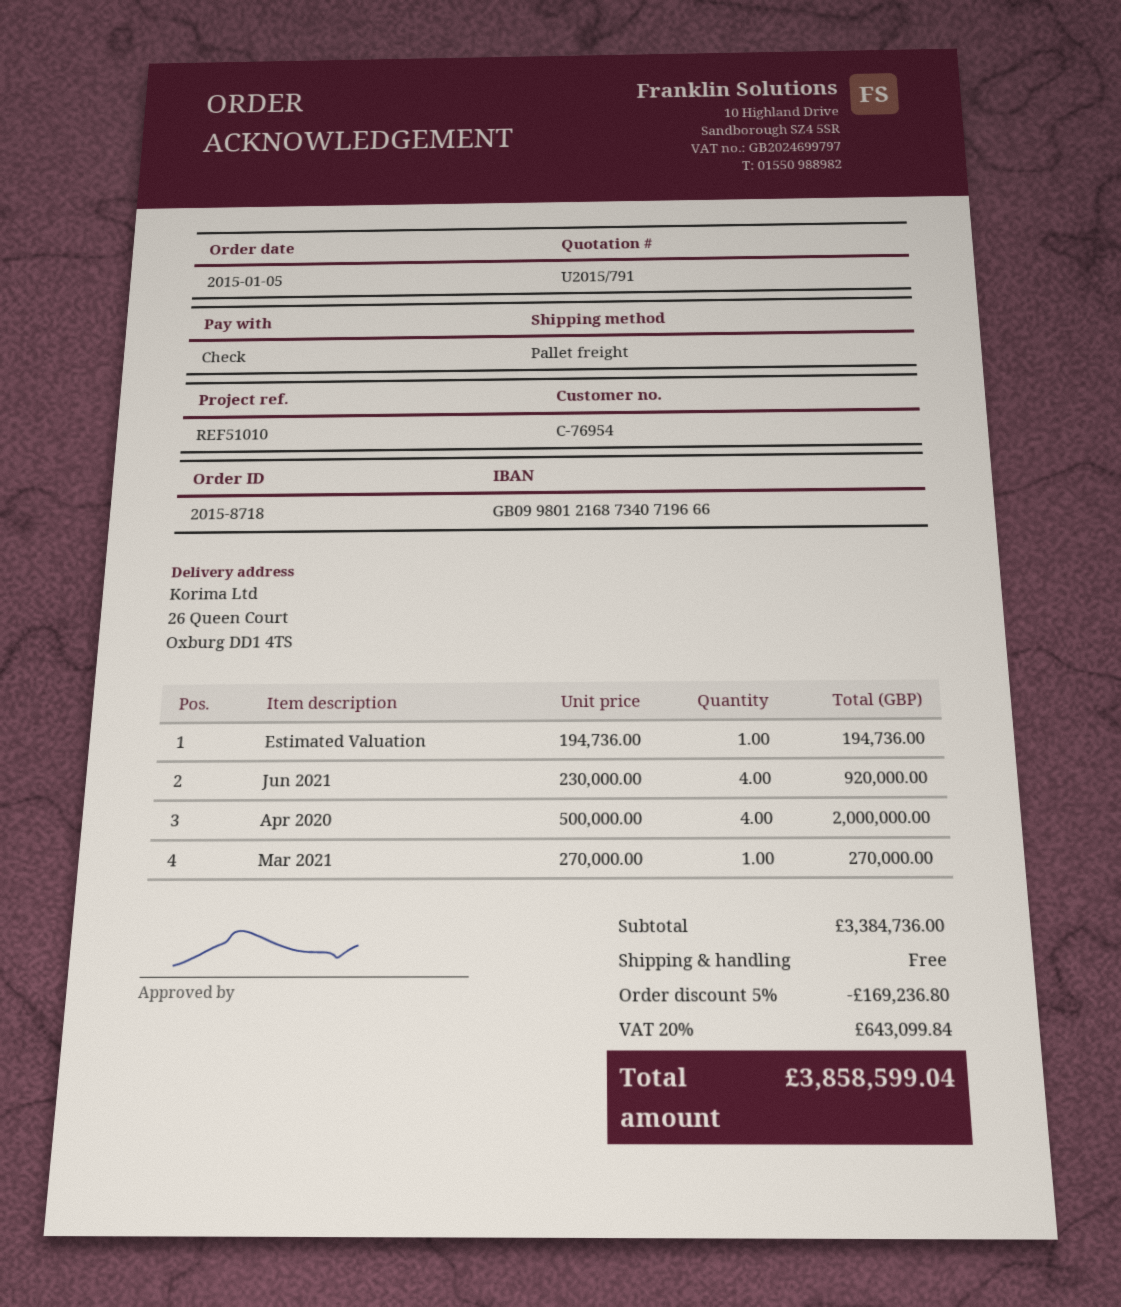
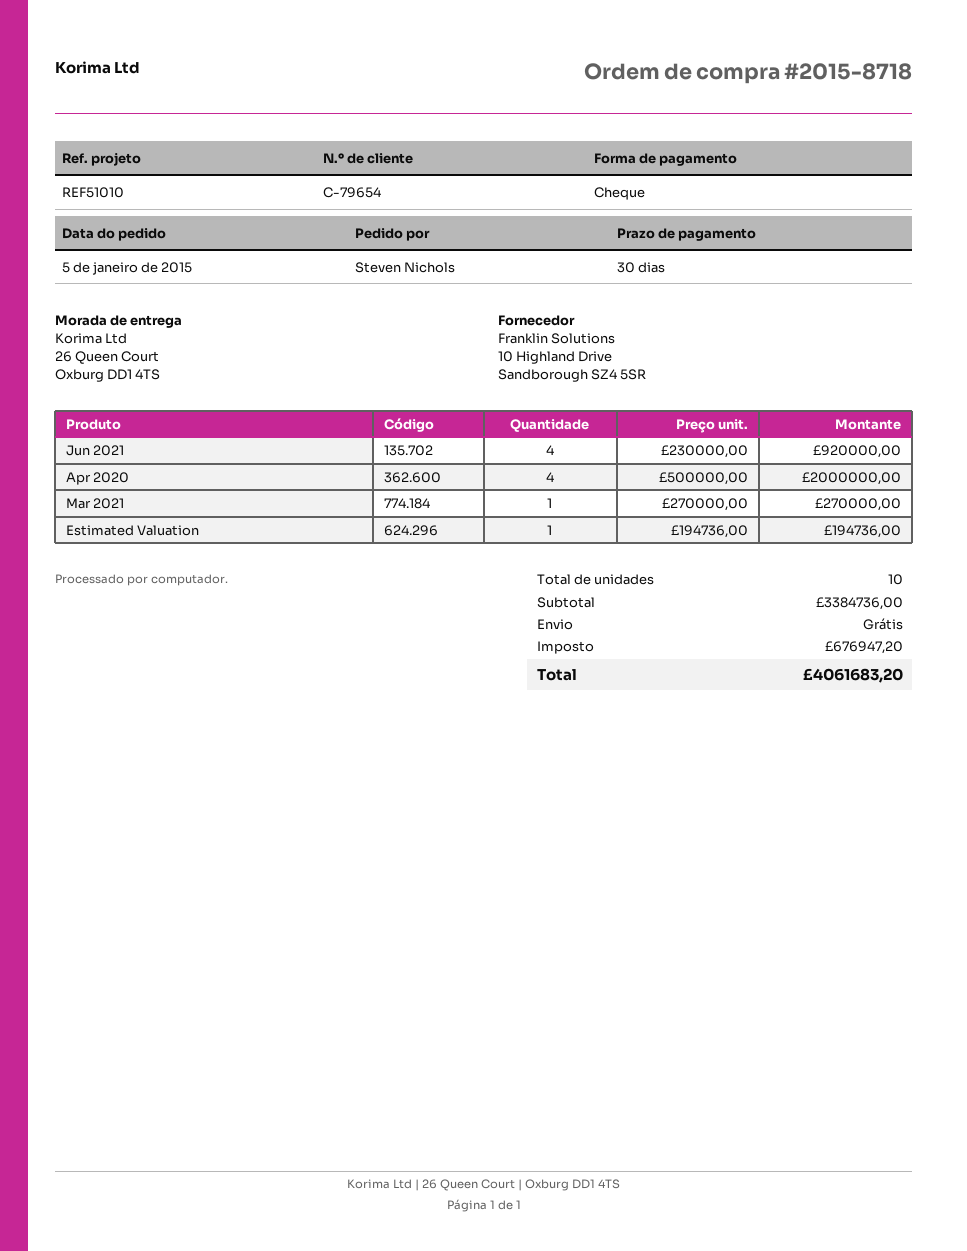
customer number: C-76954 -> C-79654
discount: 5% = 169236.80 -> none
tax: 643099.84 -> 676947.20
total: 3858599.04 -> 4061683.20

